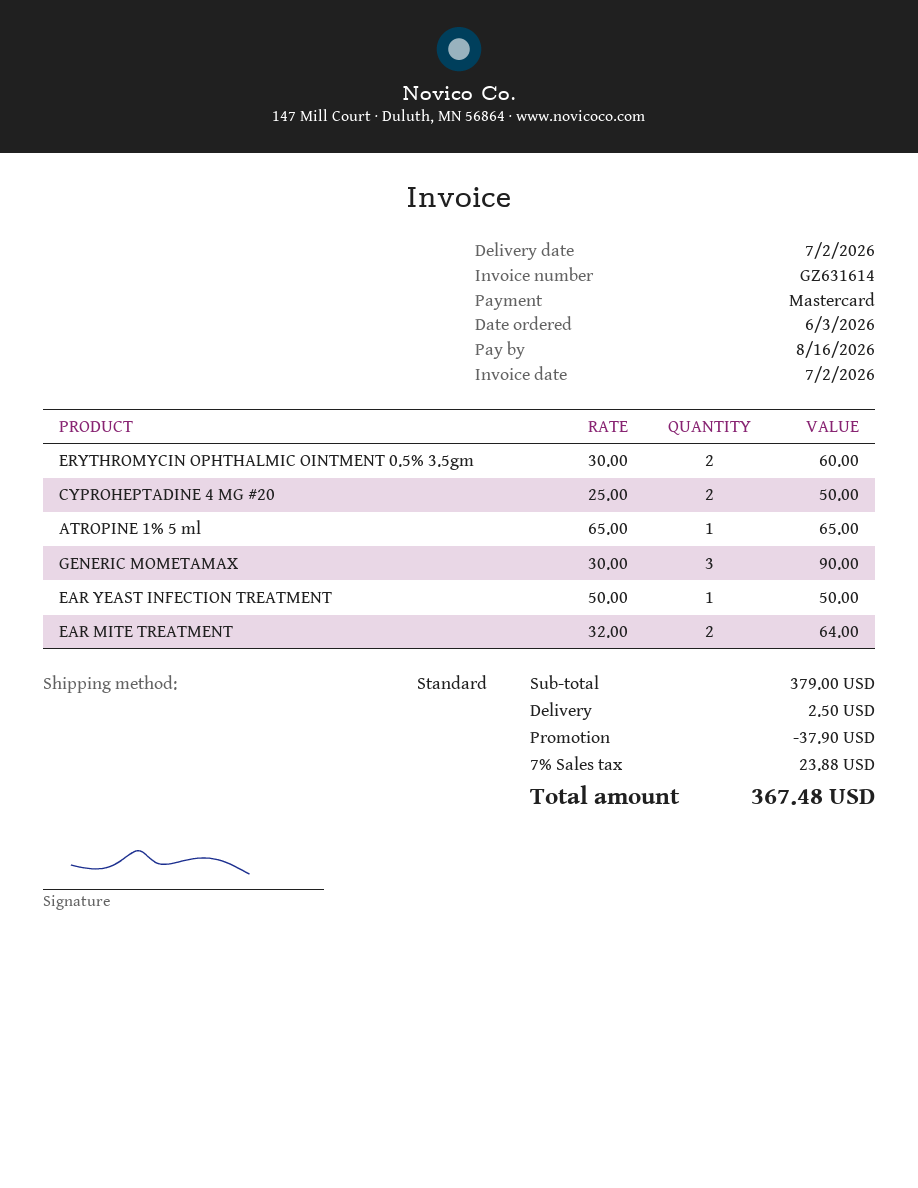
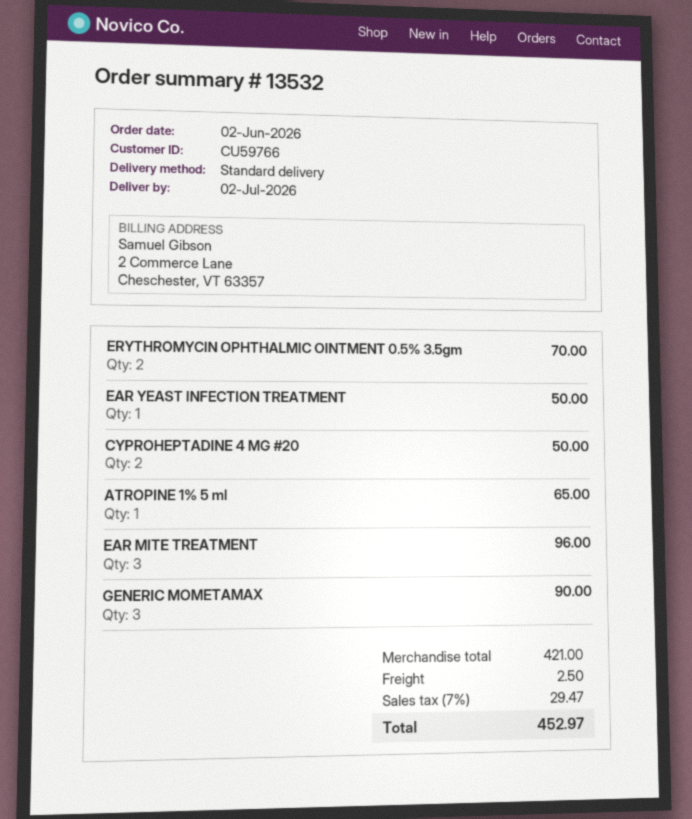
order date: 2026-06-03 -> 2026-06-02
ERYTHROMYCIN OPHTHALMIC OINTMENT 0.5% 3.5gm: 2 for 60.00 -> 2 for 70.00
EAR MITE TREATMENT: 2 for 64.00 -> 3 for 96.00
subtotal: 379.00 -> 421.00
discount: 37.90 -> none
tax: 7% = 23.88 -> 7% = 29.47
total: 367.48 -> 452.97

